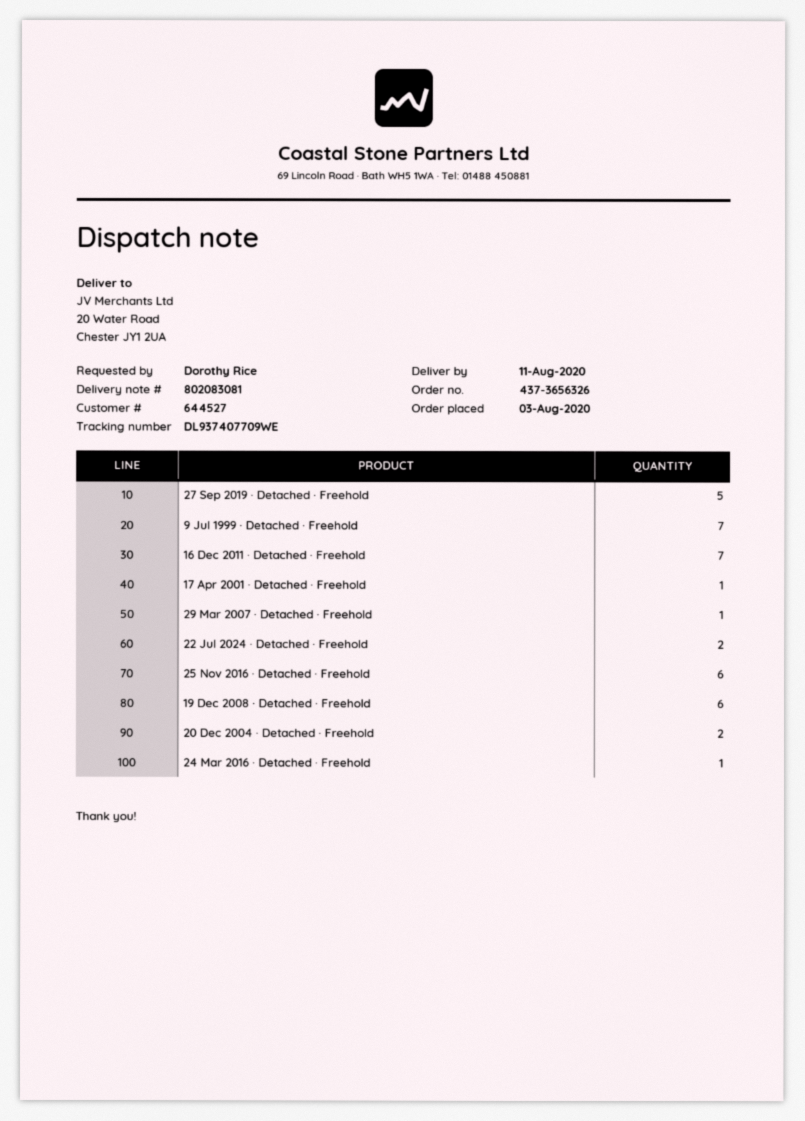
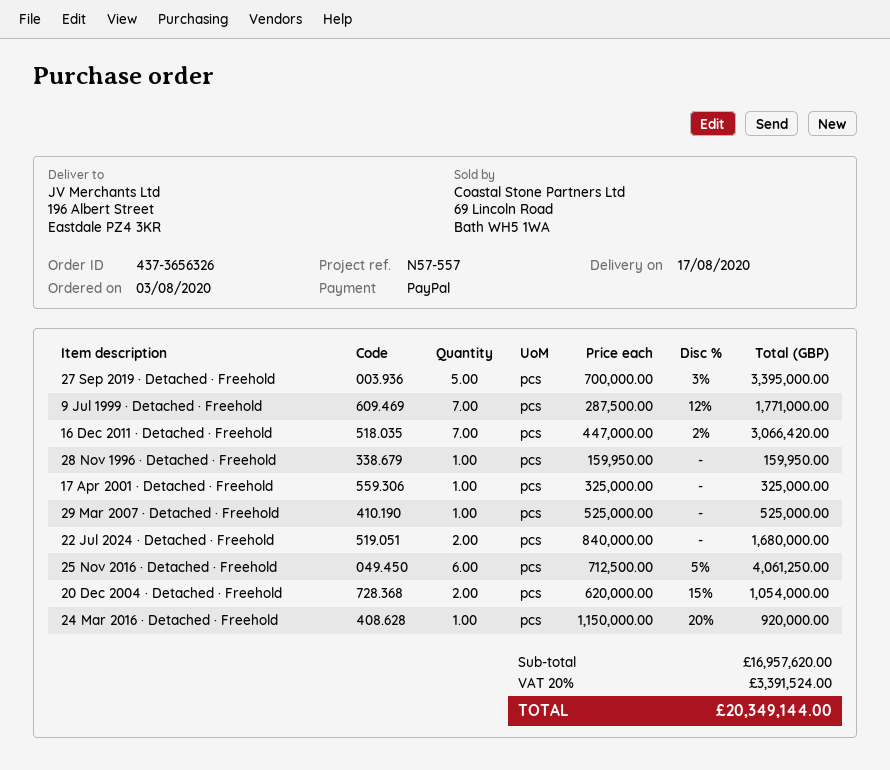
delivery date: 2020-08-11 -> 2020-08-17
ship to: 20 Water Road, Chester JY1 2UA -> 196 Albert Street, Eastdale PZ4 3KR
19 Dec 2008 · Detached · Freehold: 6 -> none
28 Nov 1996 · Detached · Freehold: none -> 1

